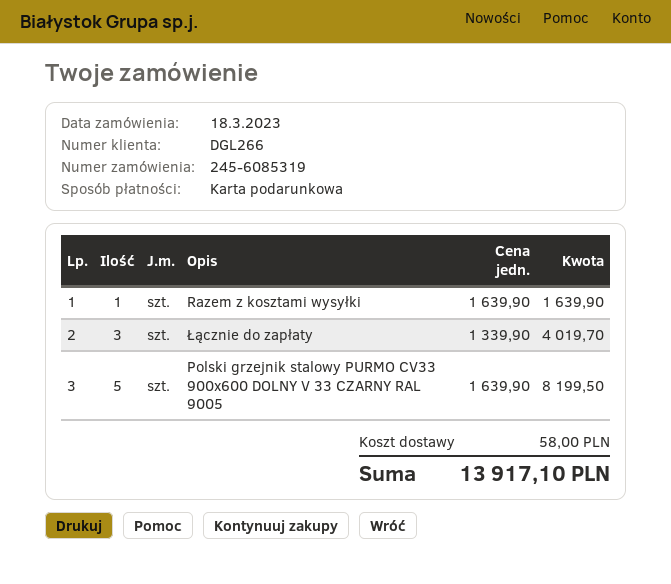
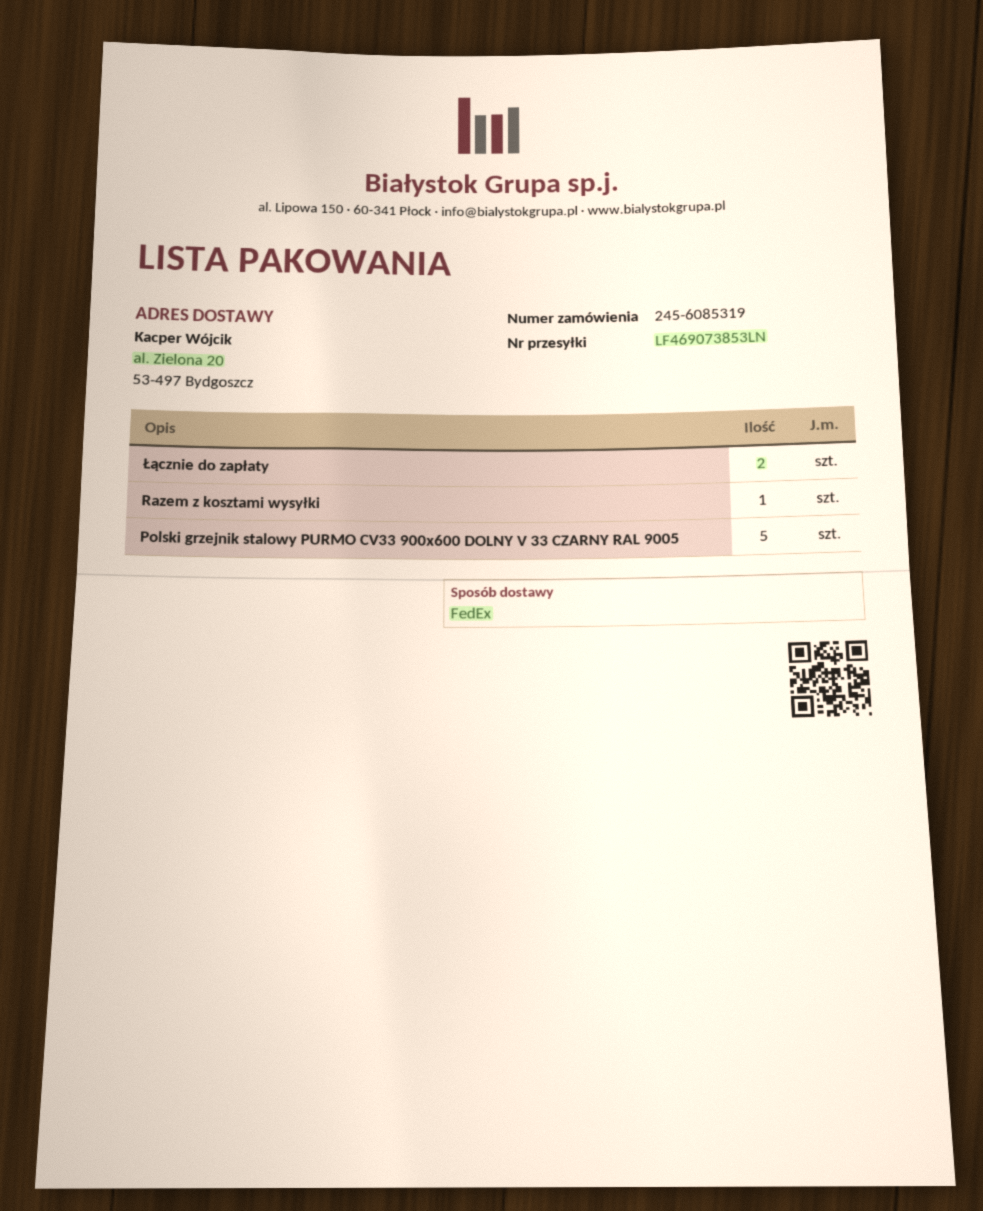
Łącznie do zapłaty: 3 -> 2

